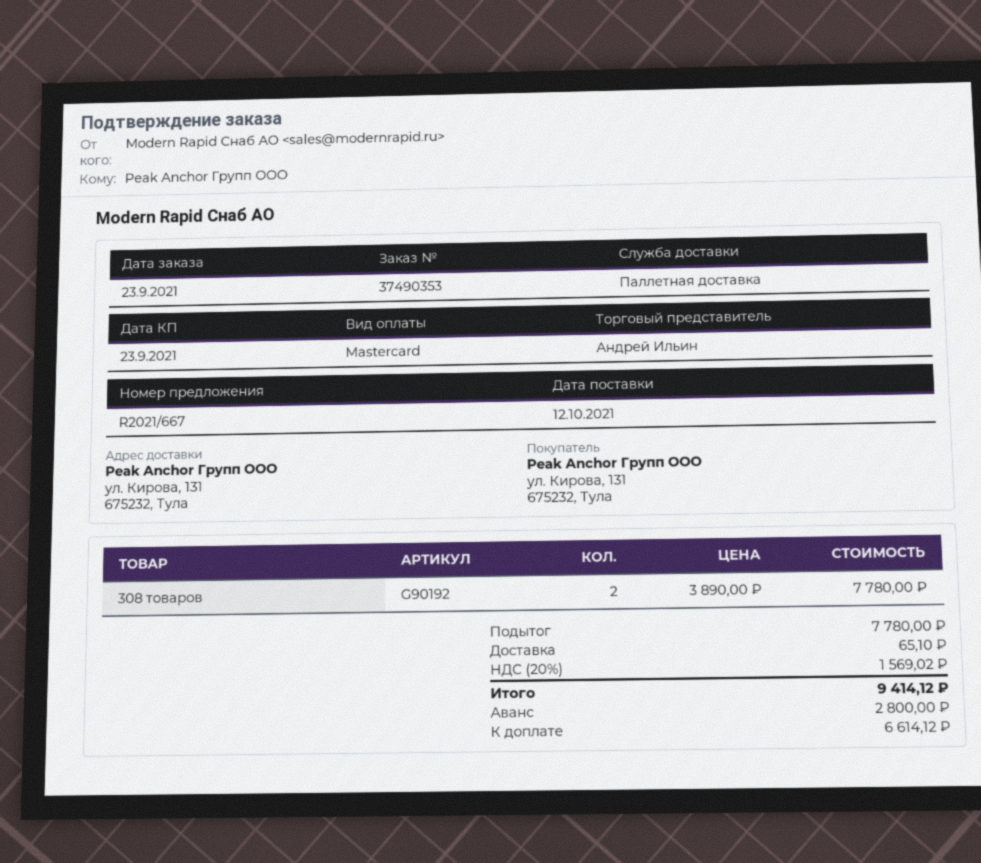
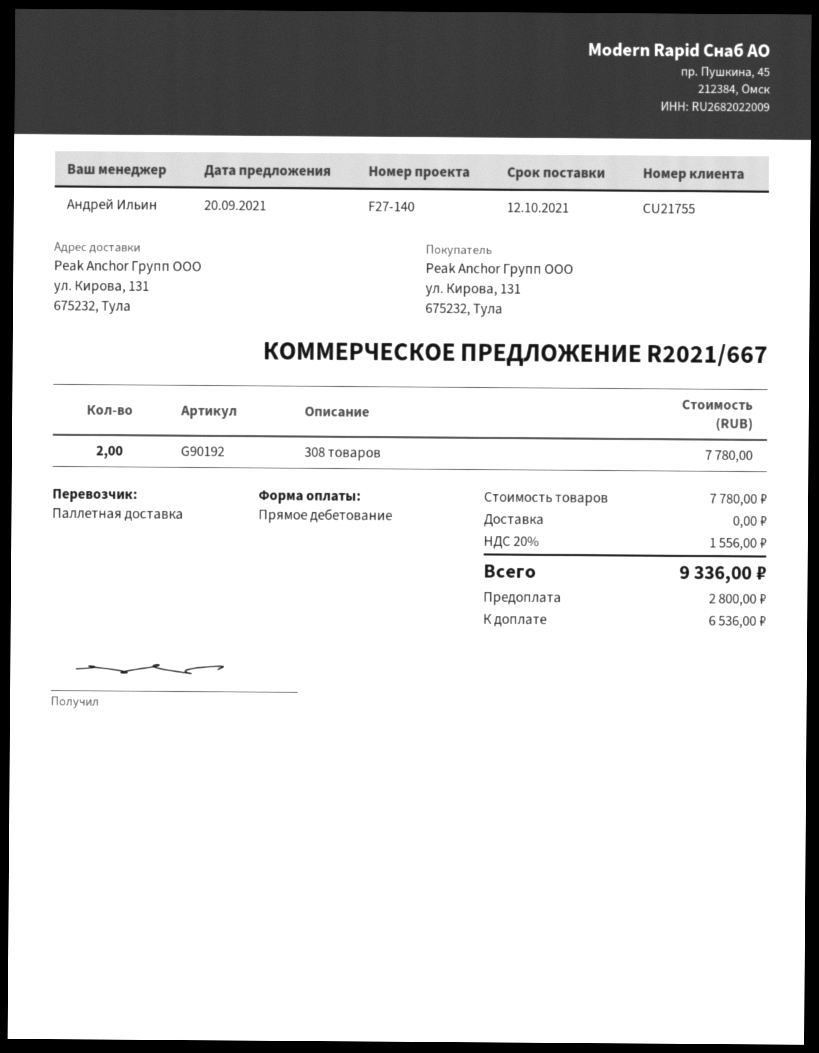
quote date: 2021-09-23 -> 2021-09-20
payment method: Mastercard -> direct debit
shipping: 65.10 -> 0.00
tax: 20% = 1569.02 -> 20% = 1556.00
total: 9414.12 -> 9336.00
balance: 6614.12 -> 6536.00

